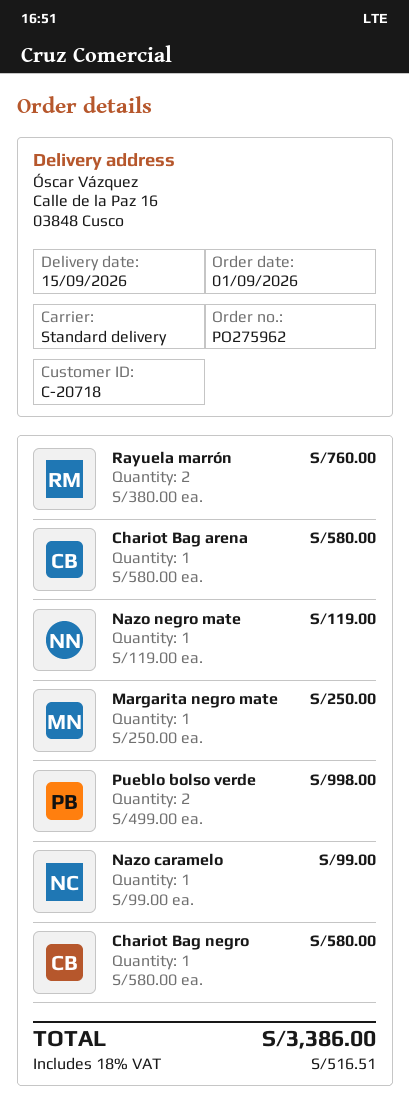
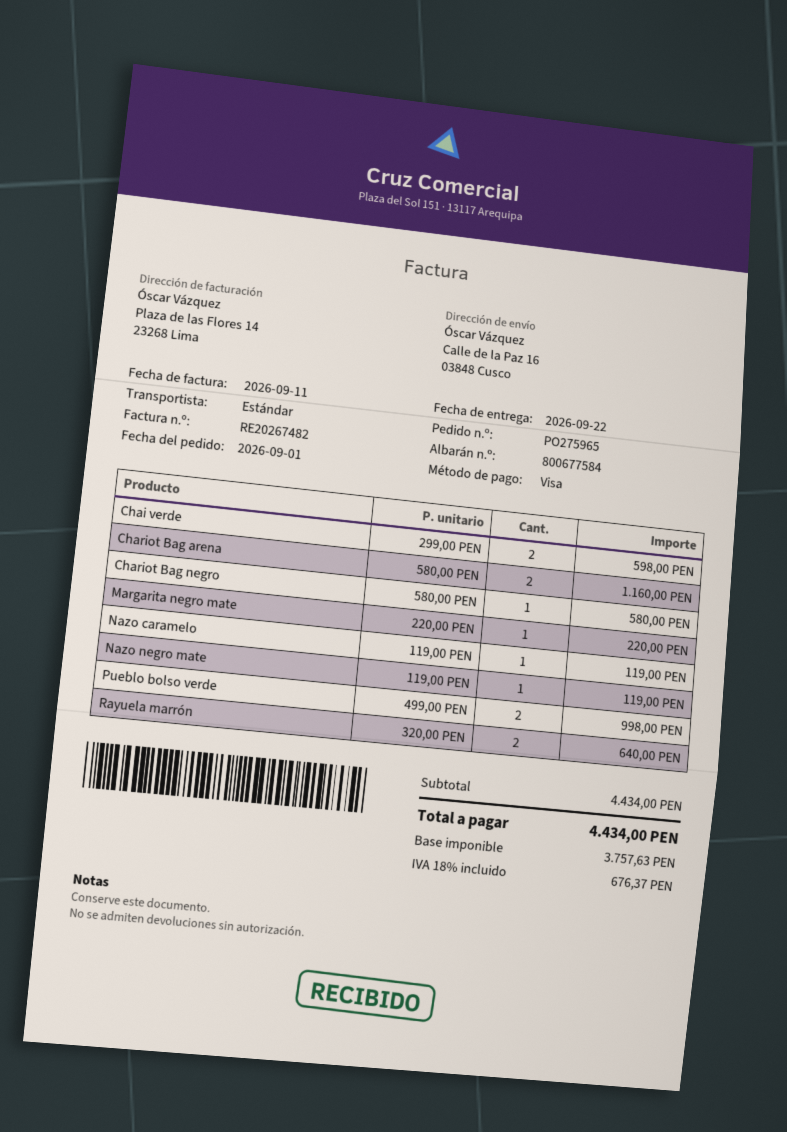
order number: PO275962 -> PO275965
delivery date: 2026-09-15 -> 2026-09-22
Rayuela marrón: 2 x 380.00 = 760.00 -> 2 x 320.00 = 640.00
Chariot Bag arena: 1 x 580.00 = 580.00 -> 2 x 580.00 = 1160.00
Margarita negro mate: 1 x 250.00 = 250.00 -> 1 x 220.00 = 220.00
Nazo caramelo: 1 x 99.00 = 99.00 -> 1 x 119.00 = 119.00
Chai verde: none -> 2 x 299.00 = 598.00
tax: 18% = 516.51 -> 18% = 676.37
total: 3386.00 -> 4434.00

